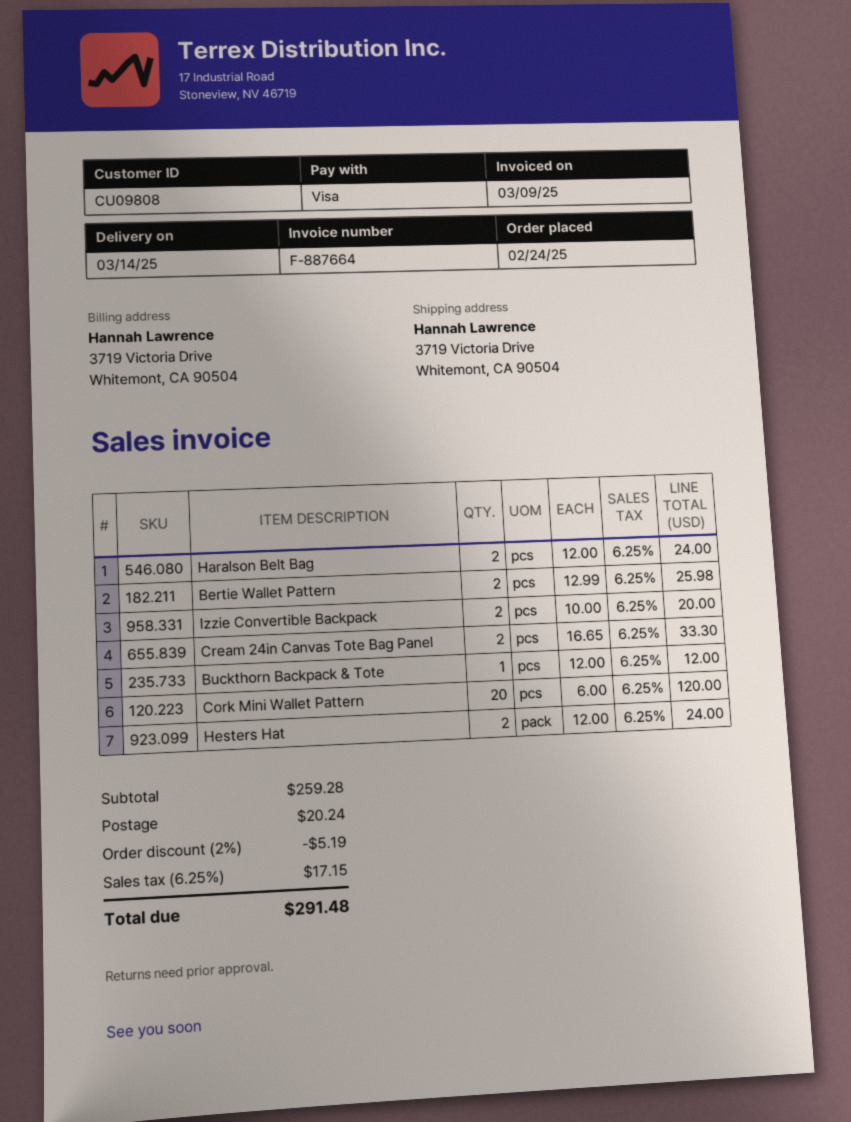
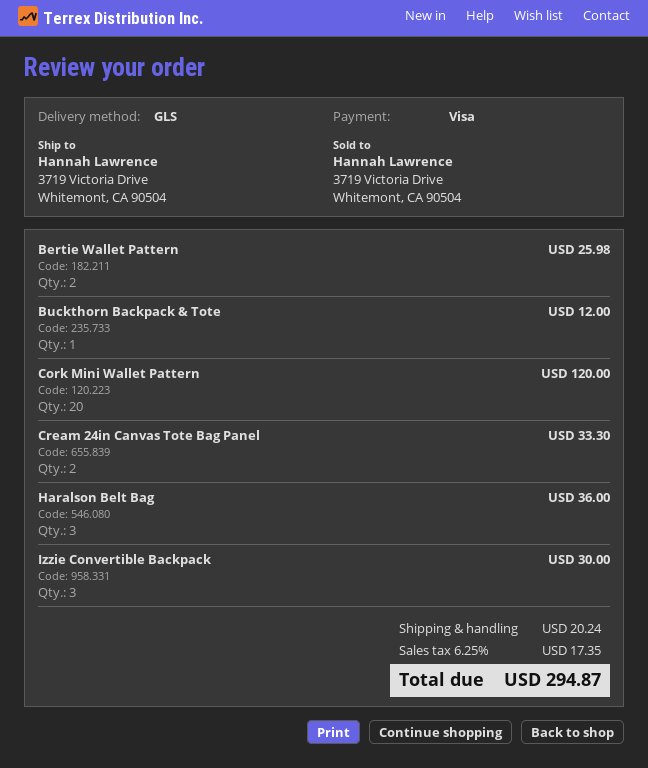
Haralson Belt Bag: 2 for 24.00 -> 3 for 36.00
Izzie Convertible Backpack: 2 for 20.00 -> 3 for 30.00
Hesters Hat: 2 for 24.00 -> none
discount: 2% = 5.19 -> none
tax: 6.25% = 17.15 -> 6.25% = 17.35
total: 291.48 -> 294.87

